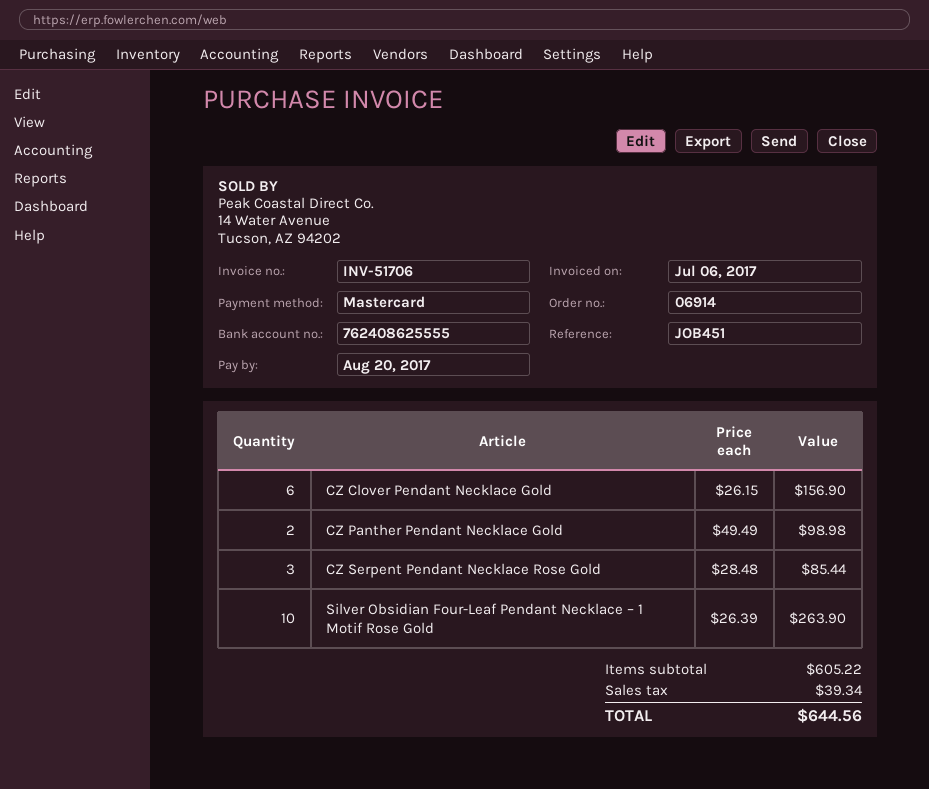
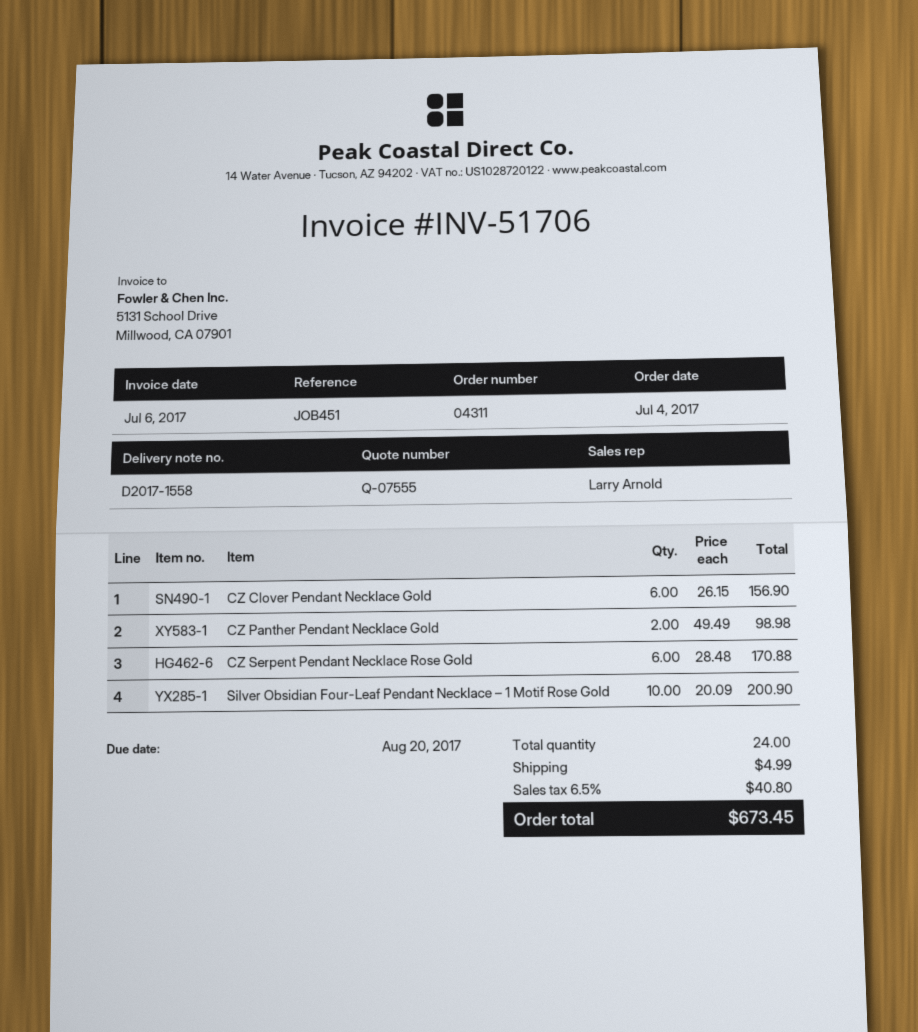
order number: 06914 -> 04311
CZ Serpent Pendant Necklace Rose Gold: 3 x 28.48 = 85.44 -> 6 x 28.48 = 170.88
Silver Obsidian Four-Leaf Pendant Necklace – 1 Motif Rose Gold: 10 x 26.39 = 263.90 -> 10 x 20.09 = 200.90
shipping: none -> 4.99
tax: 39.34 -> 40.80
total: 644.56 -> 673.45

